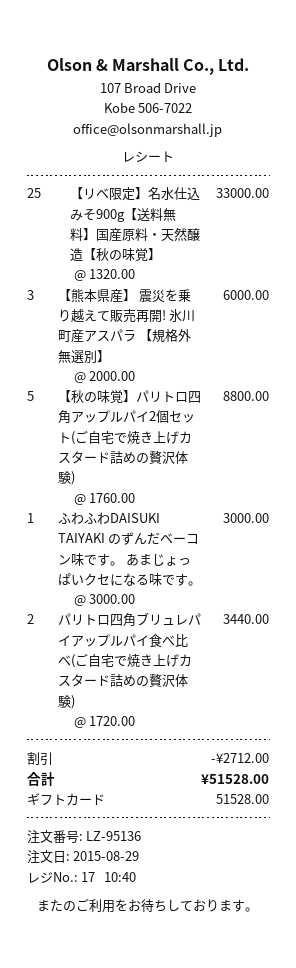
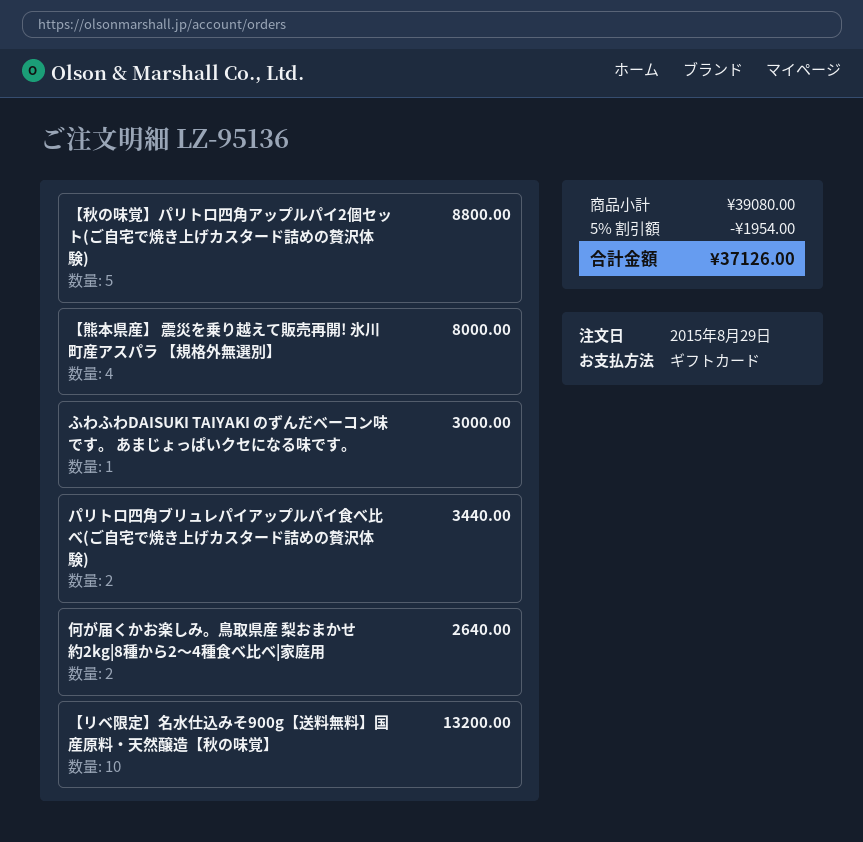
【リベ限定】名水仕込みそ900g【送料無料】国産原料・天然醸造【秋の味覚】: 25 for 33000.00 -> 10 for 13200.00
【熊本県産】 震災を乗り越えて販売再開! 氷川町産アスパラ 【規格外無選別】: 3 for 6000.00 -> 4 for 8000.00
何が届くかお楽しみ。鳥取県産 梨おまかせ約2kg|8種から2〜4種食べ比べ|家庭用: none -> 2 for 2640.00
discount: 2712.00 -> 1954.00
total: 51528.00 -> 37126.00

